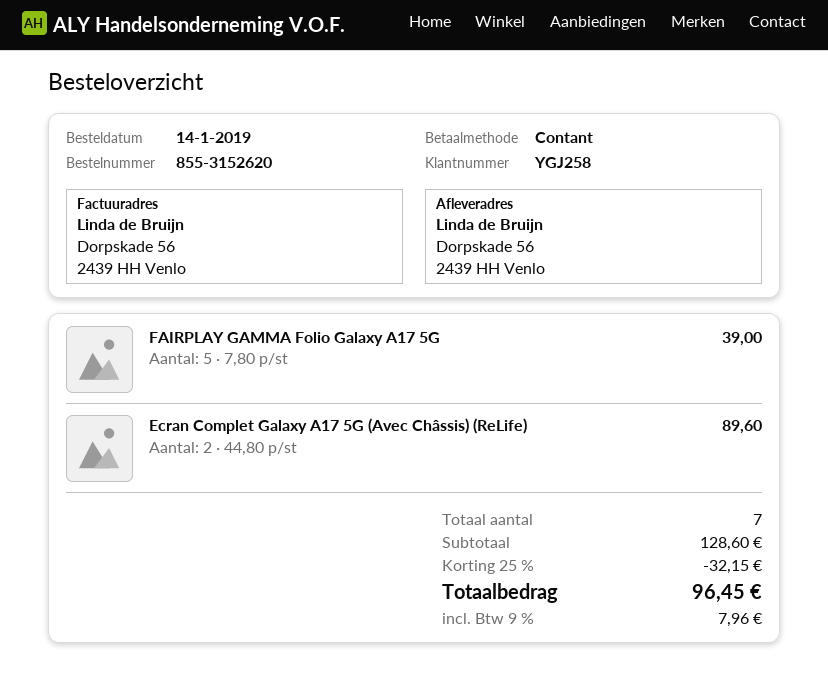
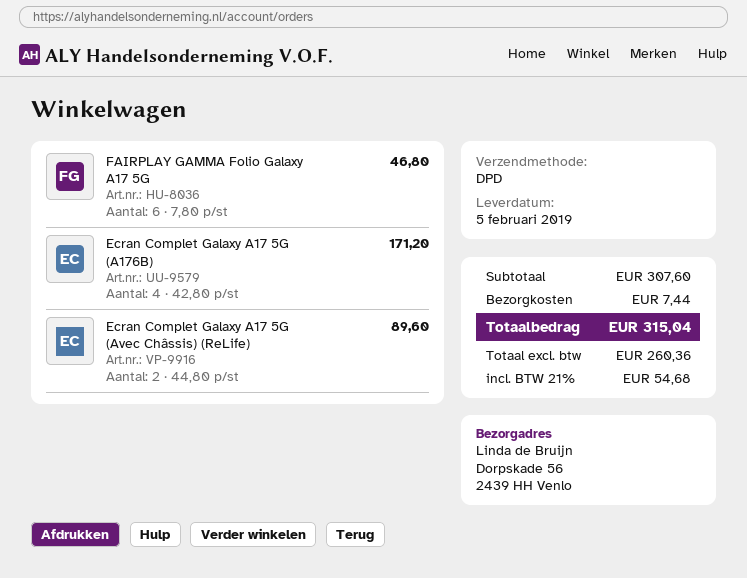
FAIRPLAY GAMMA Folio Galaxy A17 5G: 5 x 7.80 = 39.00 -> 6 x 7.80 = 46.80
Ecran Complet Galaxy A17 5G (A176B): none -> 4 x 42.80 = 171.20
subtotal: 128.60 -> 307.60
discount: 25% = 32.15 -> none
shipping: none -> 7.44
tax: 9% = 7.96 -> 21% = 54.68
total: 96.45 -> 315.04

